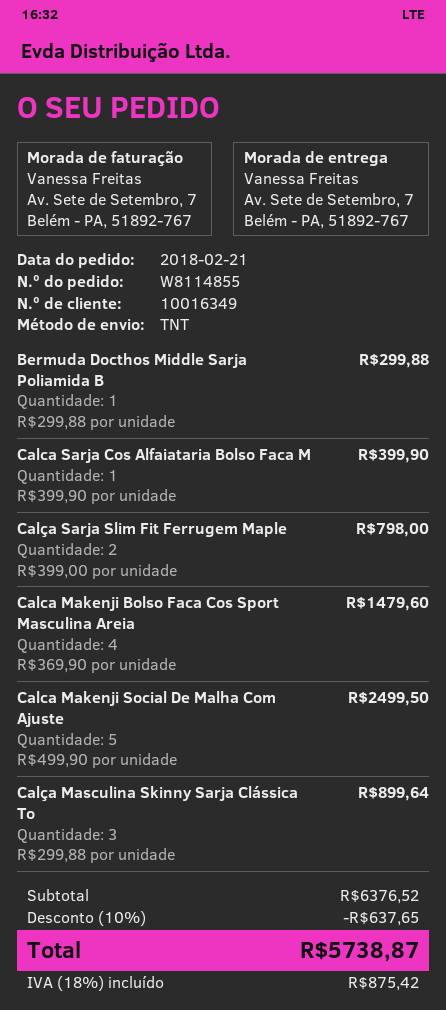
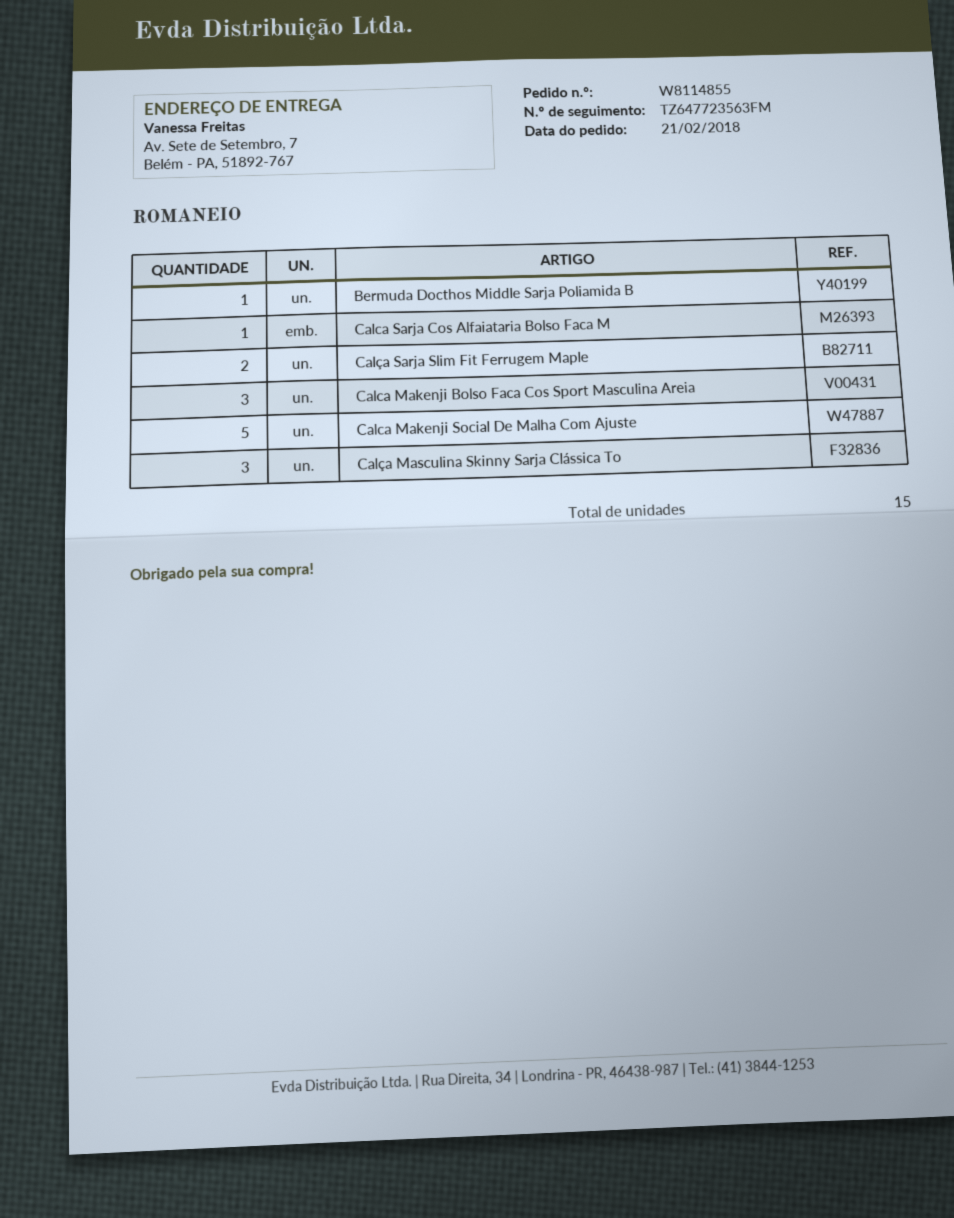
Calca Makenji Bolso Faca Cos Sport Masculina Areia: 4 -> 3

